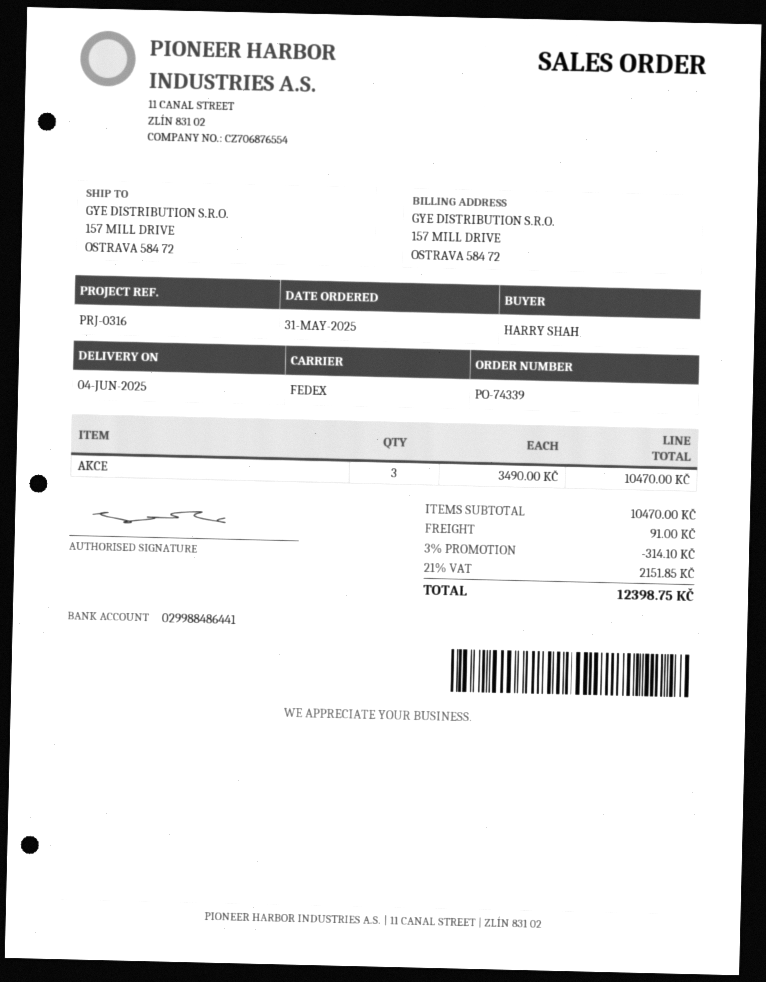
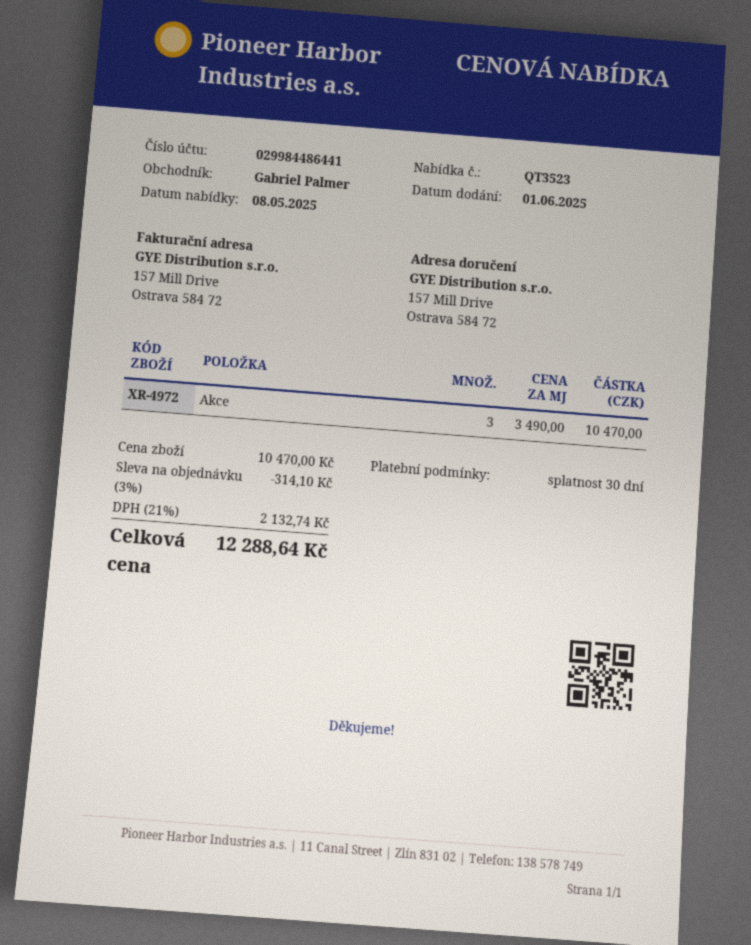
delivery date: 2025-06-04 -> 2025-06-01
bank account: 029988486441 -> 029984486441
shipping: 91.00 -> none
tax: 21% = 2151.85 -> 21% = 2132.74
total: 12398.75 -> 12288.64

